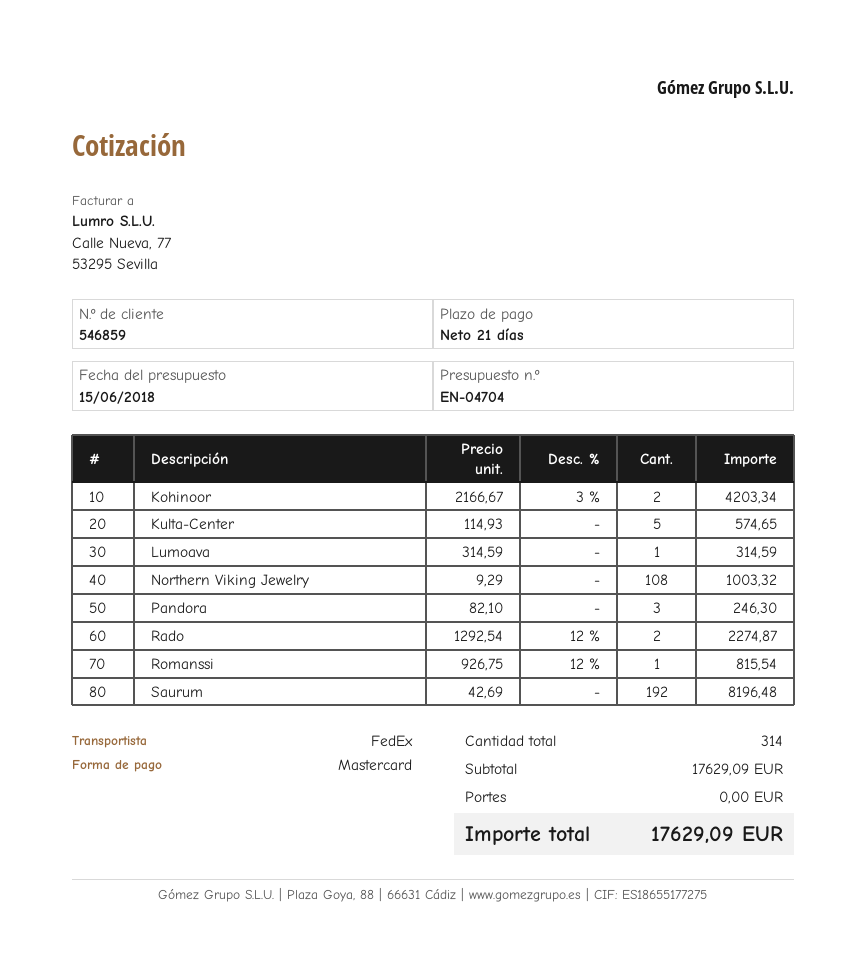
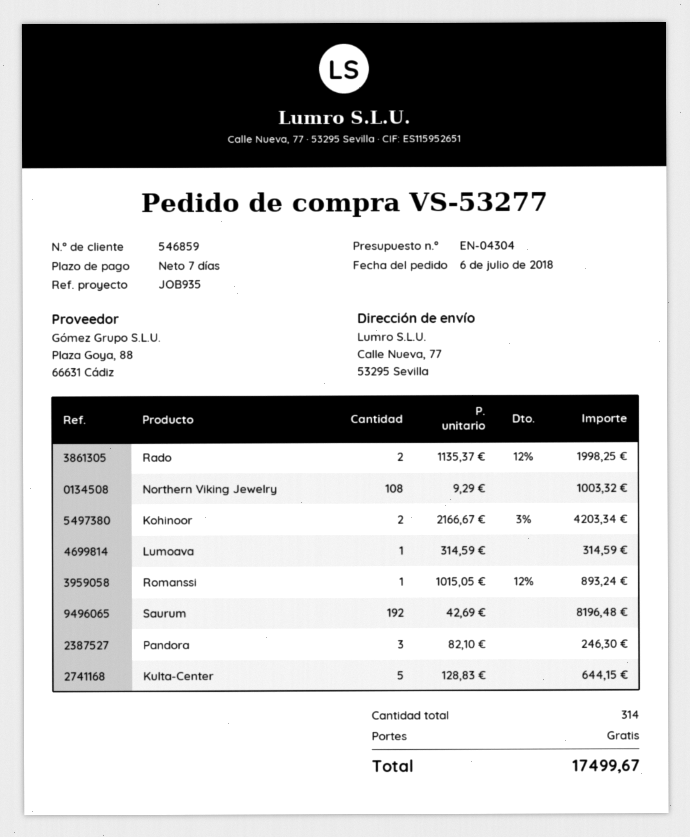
quote number: EN-04704 -> EN-04304
payment terms: 21 days -> 7 days
Kulta-Center: 5 x 114.93 = 574.65 -> 5 x 128.83 = 644.15
Rado: 2 x 1292.54 - 12% = 2274.87 -> 2 x 1135.37 - 12% = 1998.25
Romanssi: 1 x 926.75 - 12% = 815.54 -> 1 x 1015.05 - 12% = 893.24
total: 17629.09 -> 17499.67

